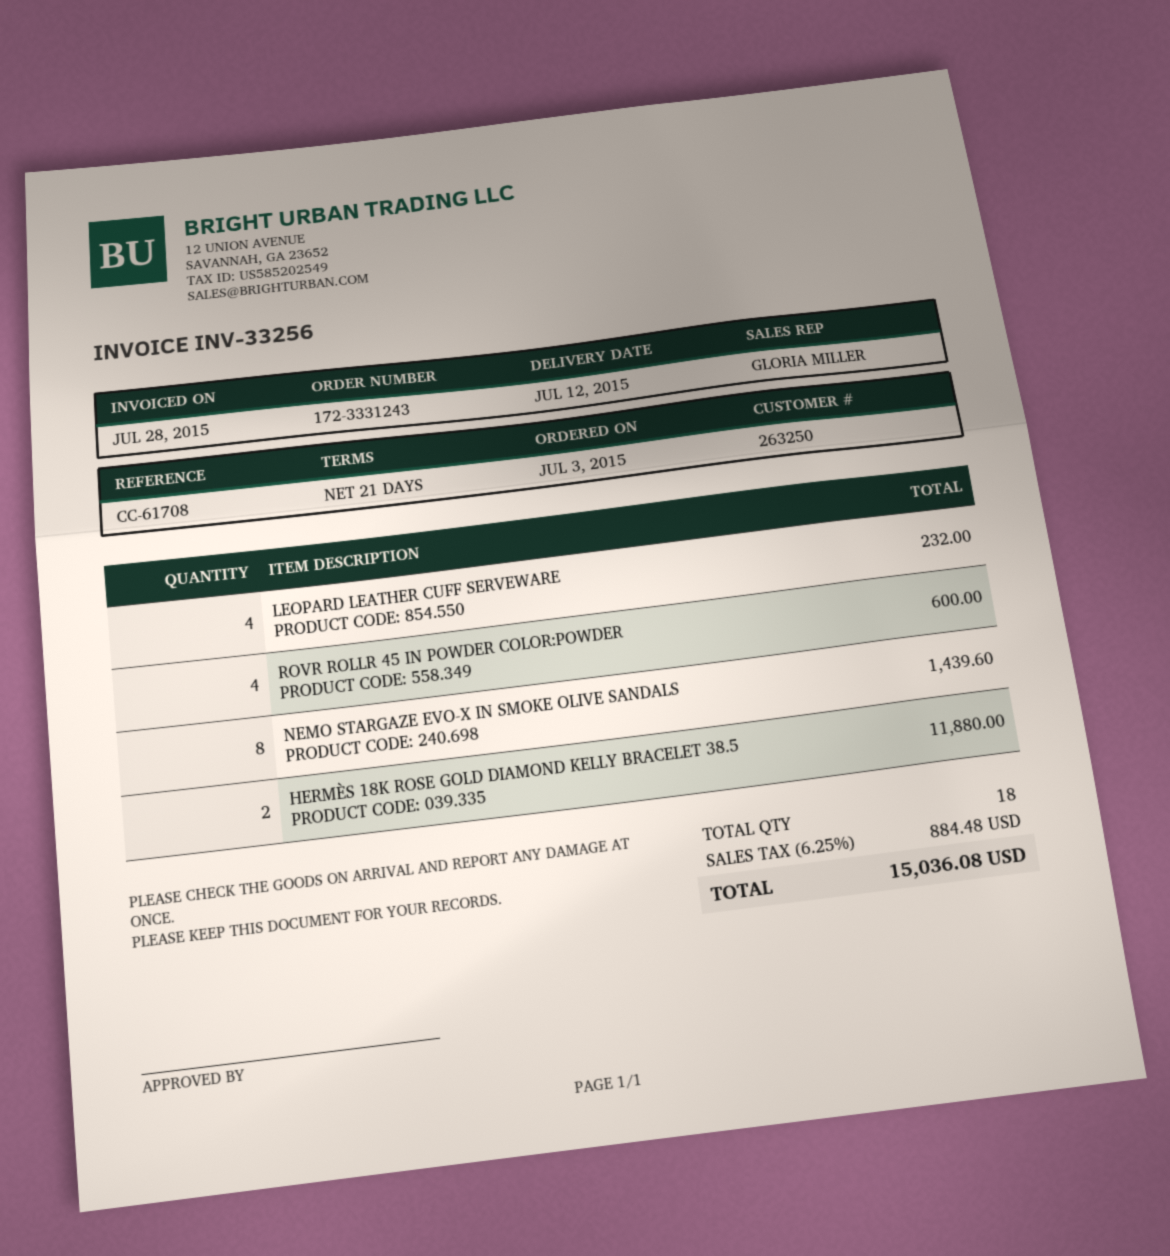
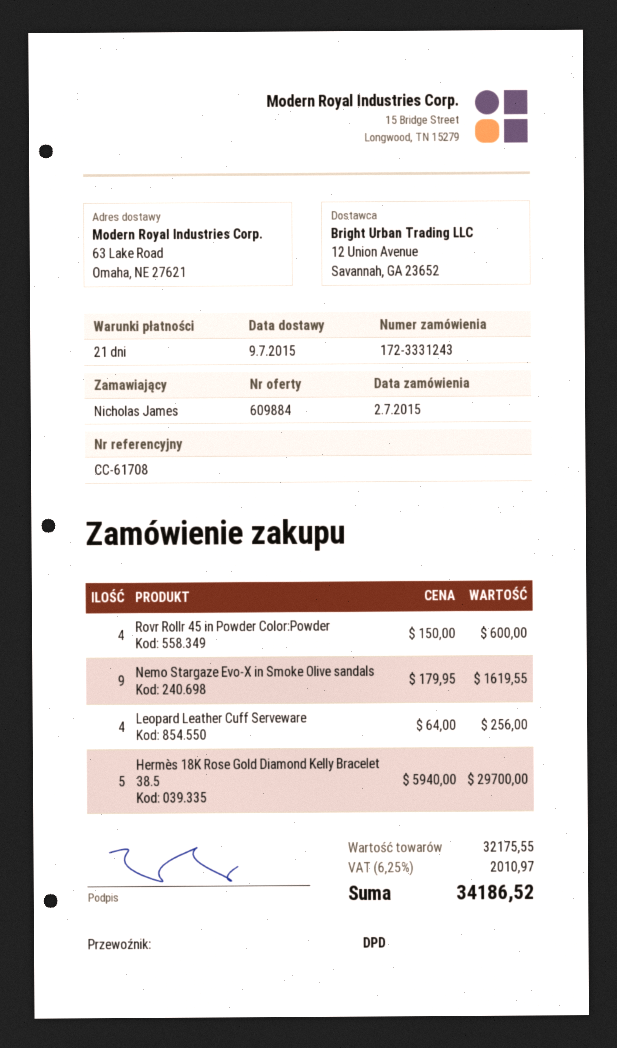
order date: 2015-07-03 -> 2015-07-02
delivery date: 2015-07-12 -> 2015-07-09
LEOPARD LEATHER CUFF SERVEWARE: 4 for 232.00 -> 4 for 256.00
NEMO STARGAZE EVO-X IN SMOKE OLIVE SANDALS: 8 for 1439.60 -> 9 for 1619.55
HERMÈS 18K ROSE GOLD DIAMOND KELLY BRACELET 38.5: 2 for 11880.00 -> 5 for 29700.00
tax: 6.25% = 884.48 -> 6.25% = 2010.97
total: 15036.08 -> 34186.52

